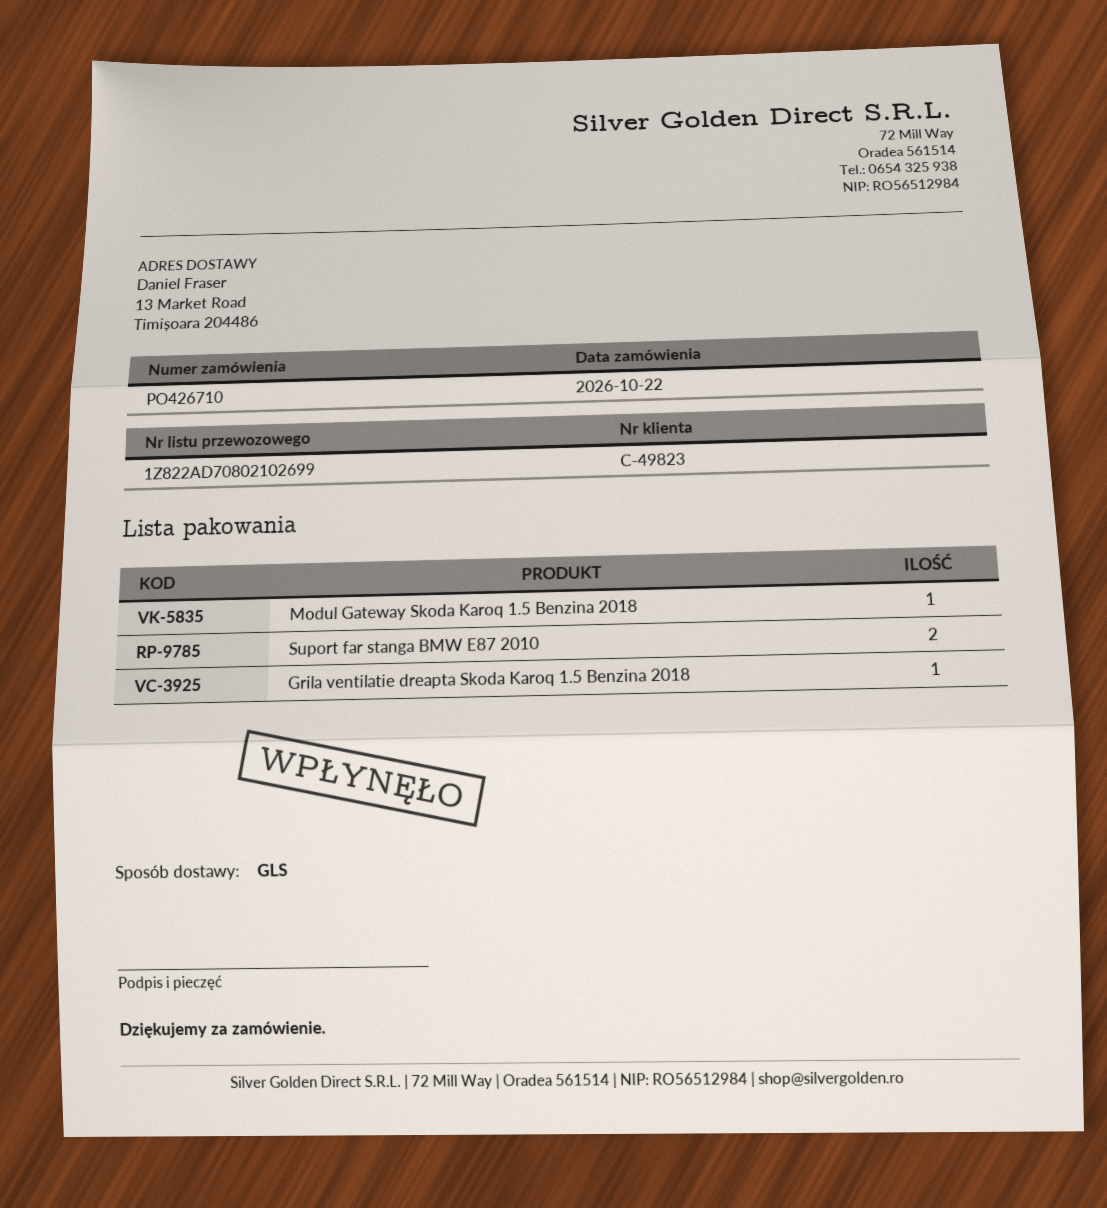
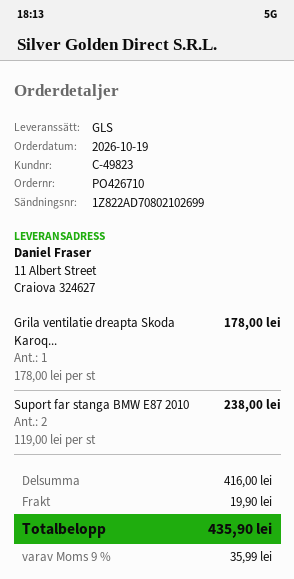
order date: 2026-10-22 -> 2026-10-19
ship to: 13 Market Road, Timișoara 204486 -> 11 Albert Street, Craiova 324627
Modul Gateway Skoda Karoq 1.5 Benzina 2018: 1 -> none

